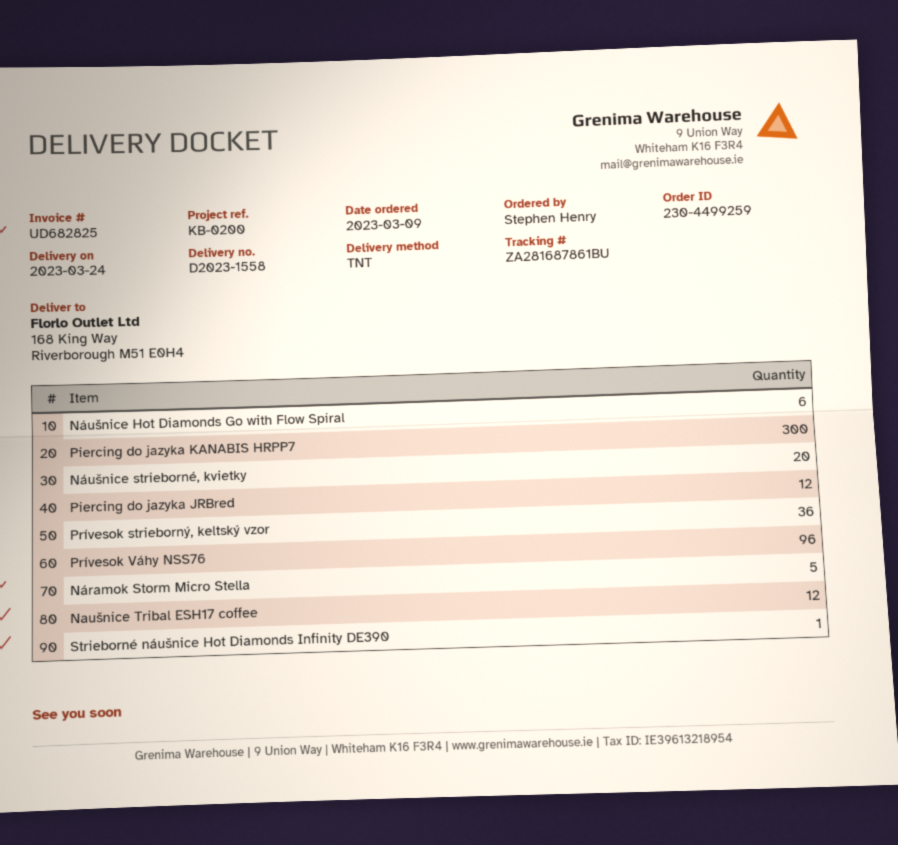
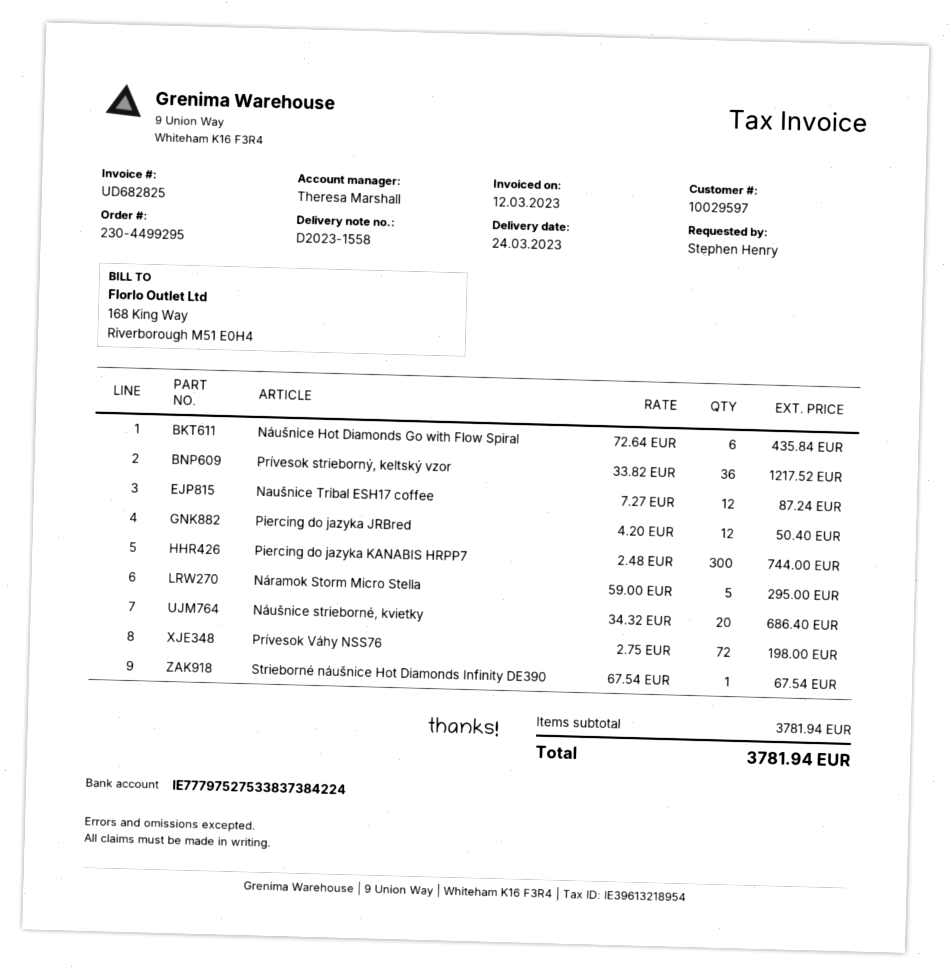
order number: 230-4499259 -> 230-4499295
Prívesok Váhy NSS76: 96 -> 72

